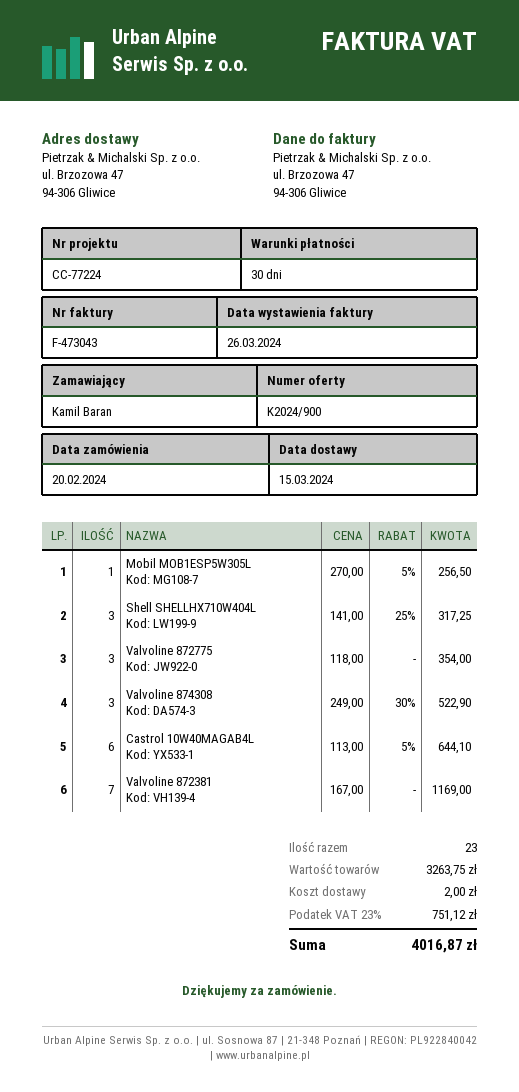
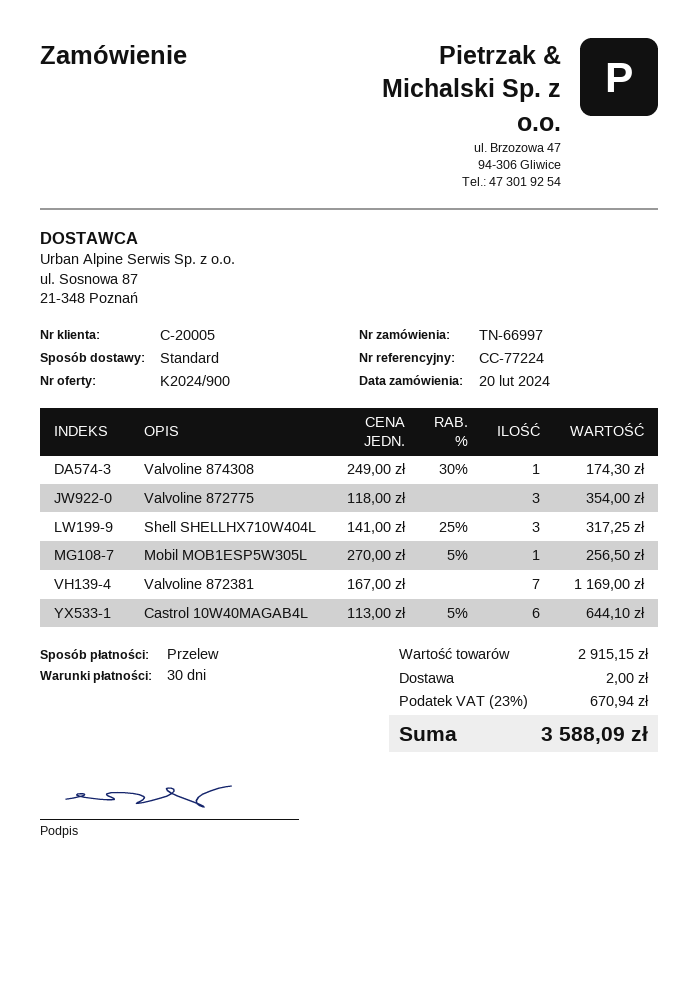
Valvoline 874308: 3 x 249.00 - 30% = 522.90 -> 1 x 249.00 - 30% = 174.30
subtotal: 3263.75 -> 2915.15
tax: 23% = 751.12 -> 23% = 670.94
total: 4016.87 -> 3588.09

